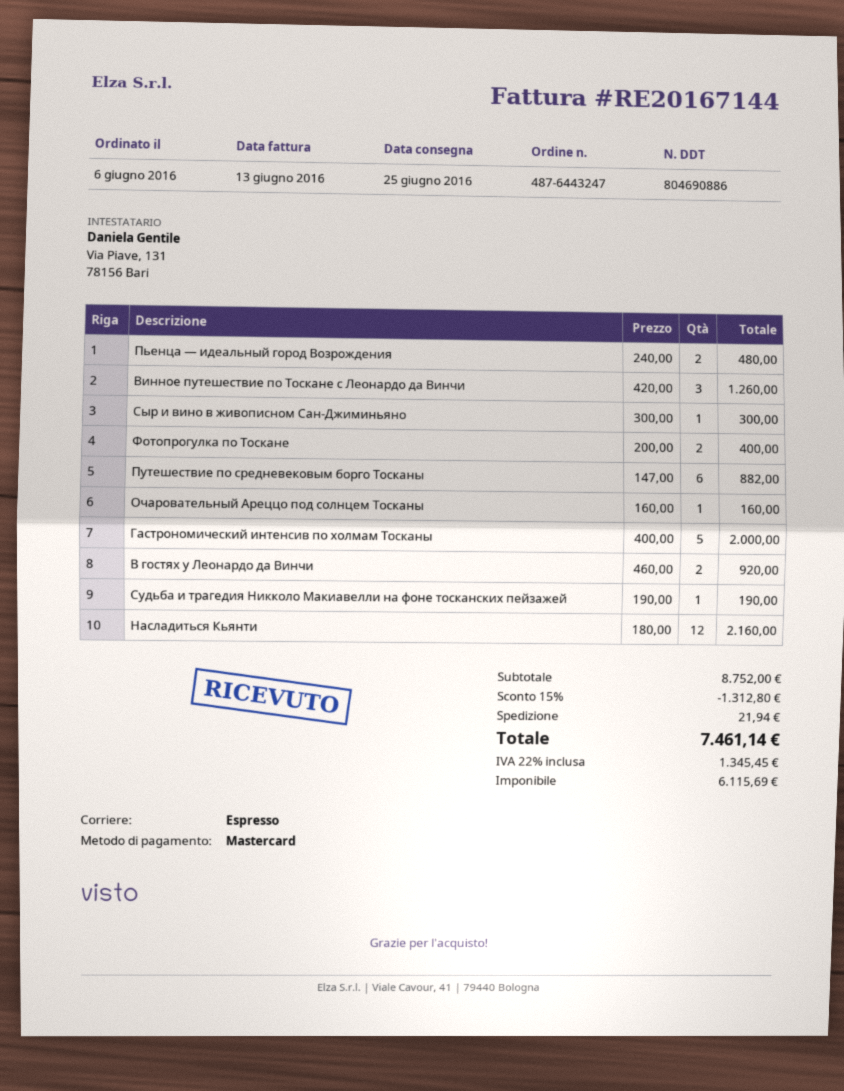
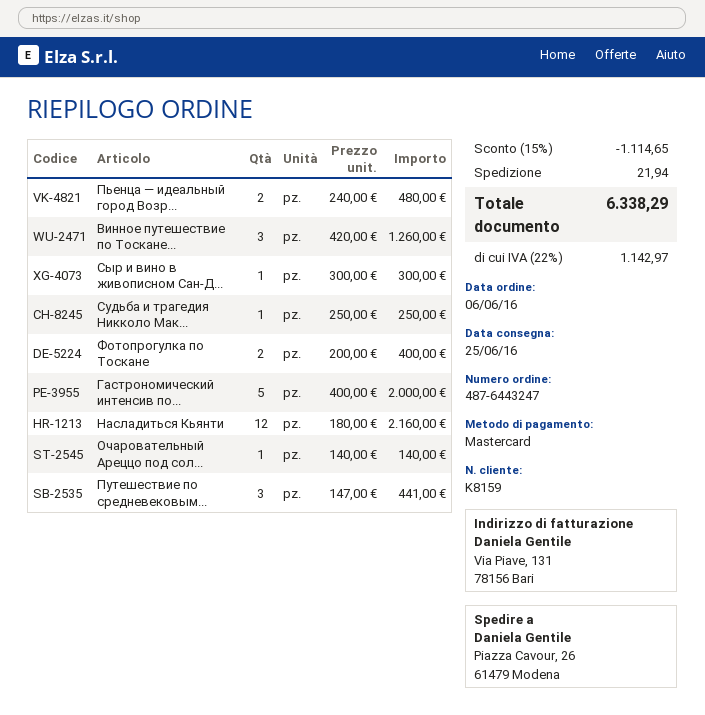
Путешествие по средневековым борго Тосканы: 6 x 147.00 = 882.00 -> 3 x 147.00 = 441.00
Очаровательный Ареццо под солнцем Тосканы: 1 x 160.00 = 160.00 -> 1 x 140.00 = 140.00
В гостях у Леонардо да Винчи: 2 x 460.00 = 920.00 -> none
Судьба и трагедия Никколо Макиавелли на фоне тосканских пейзажей: 1 x 190.00 = 190.00 -> 1 x 250.00 = 250.00
discount: 15% = 1312.80 -> 15% = 1114.65
tax: 22% = 1345.45 -> 22% = 1142.97
total: 7461.14 -> 6338.29

